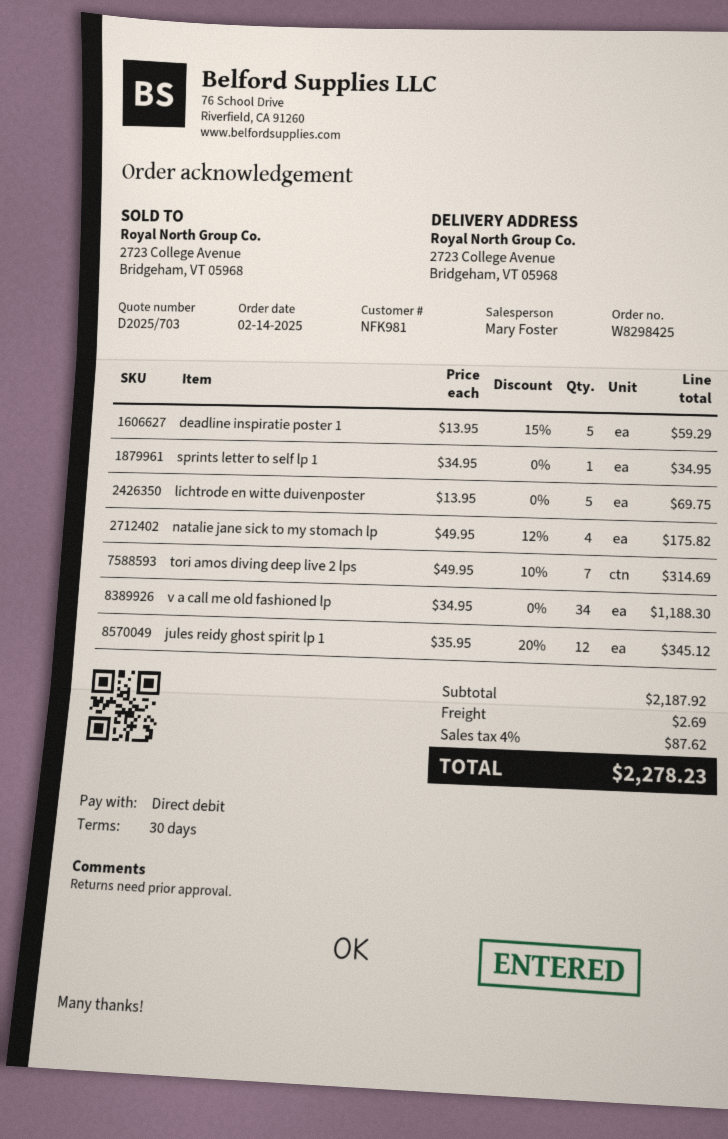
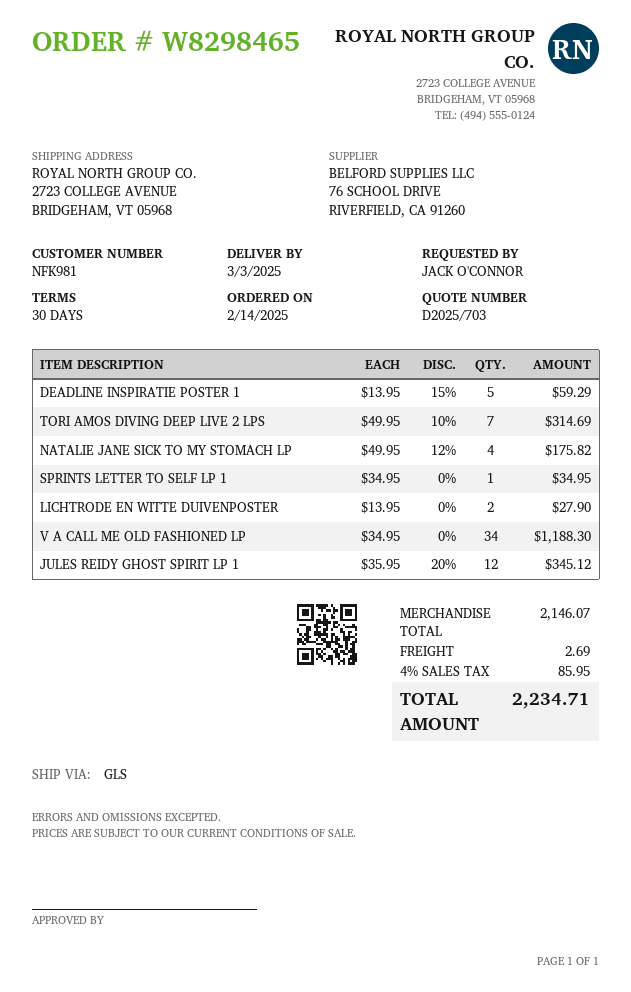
order number: W8298425 -> W8298465
lichtrode en witte duivenposter: 5 x 13.95 = 69.75 -> 2 x 13.95 = 27.90
subtotal: 2187.92 -> 2146.07
tax: 4% = 87.62 -> 4% = 85.95
total: 2278.23 -> 2234.71

